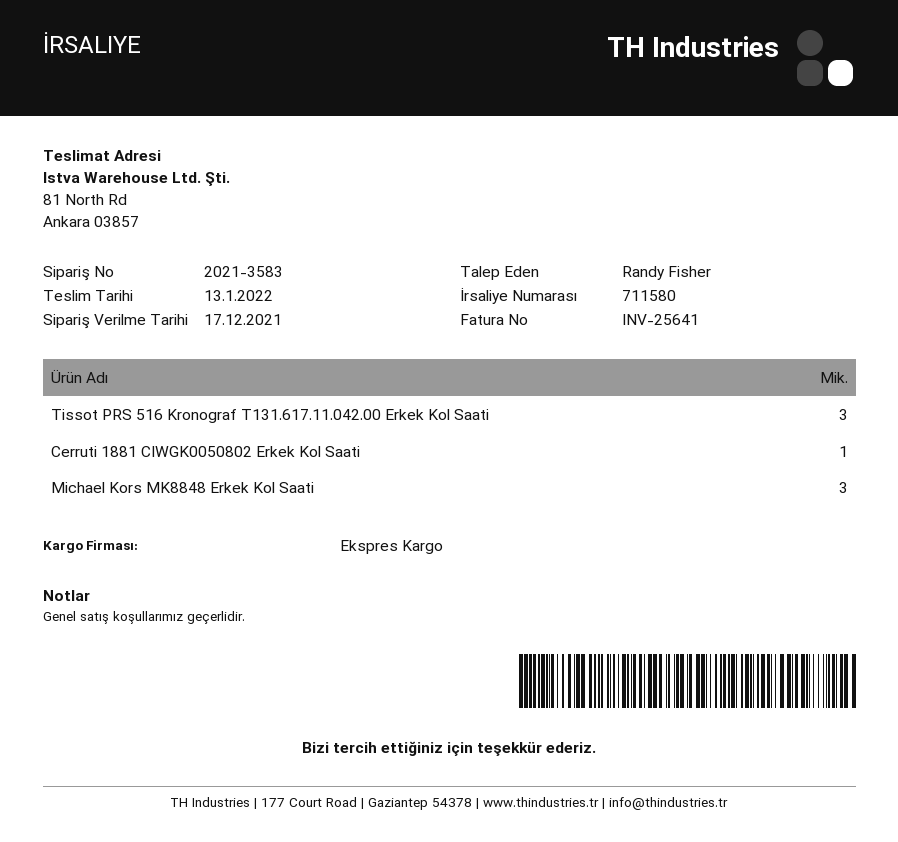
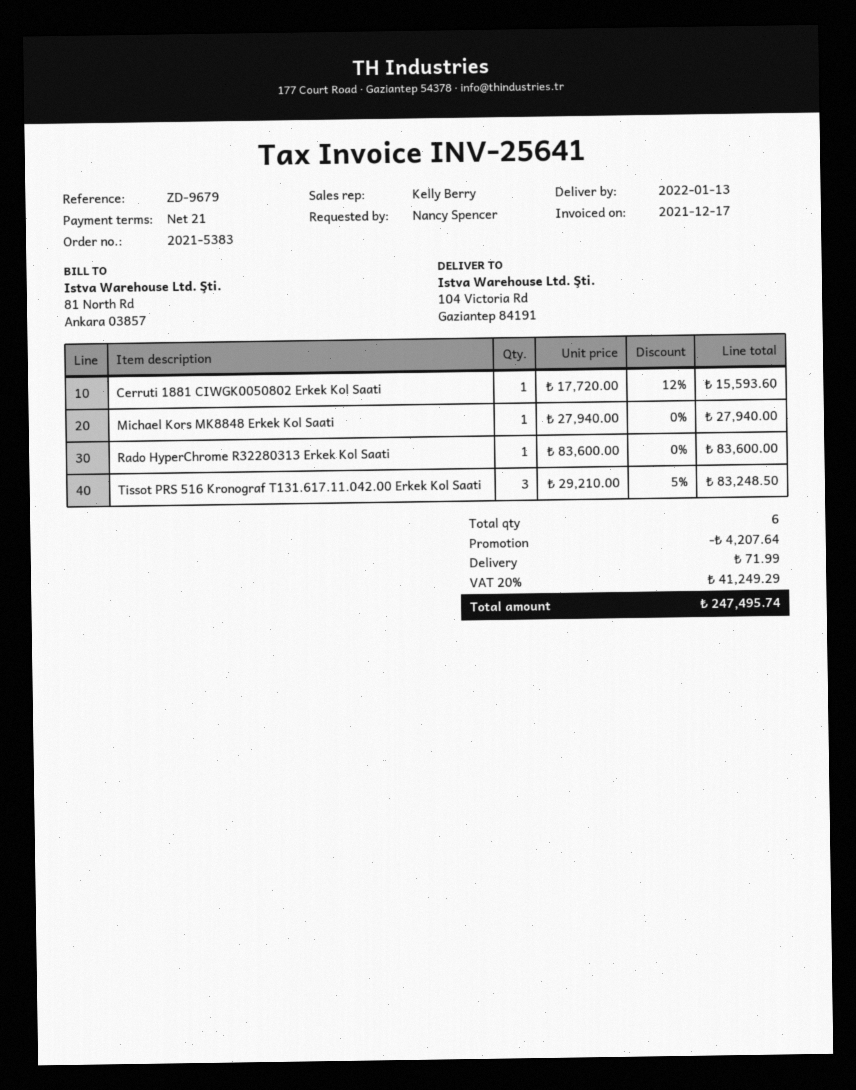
order number: 2021-3583 -> 2021-5383
ordered by: Randy Fisher -> Nancy Spencer
ship to: 81 North Rd, Ankara 03857 -> 104 Victoria Rd, Gaziantep 84191
Michael Kors MK8848 Erkek Kol Saati: 3 -> 1
Rado HyperChrome R32280313 Erkek Kol Saati: none -> 1

